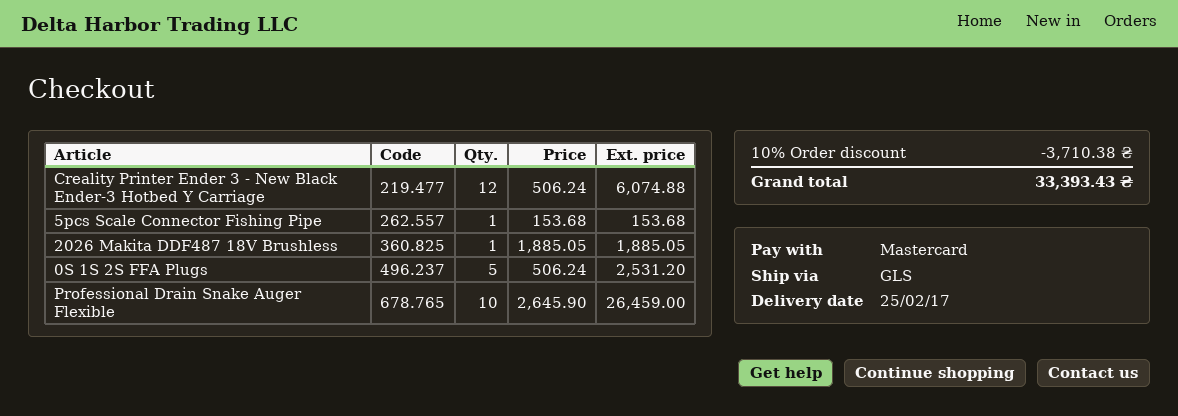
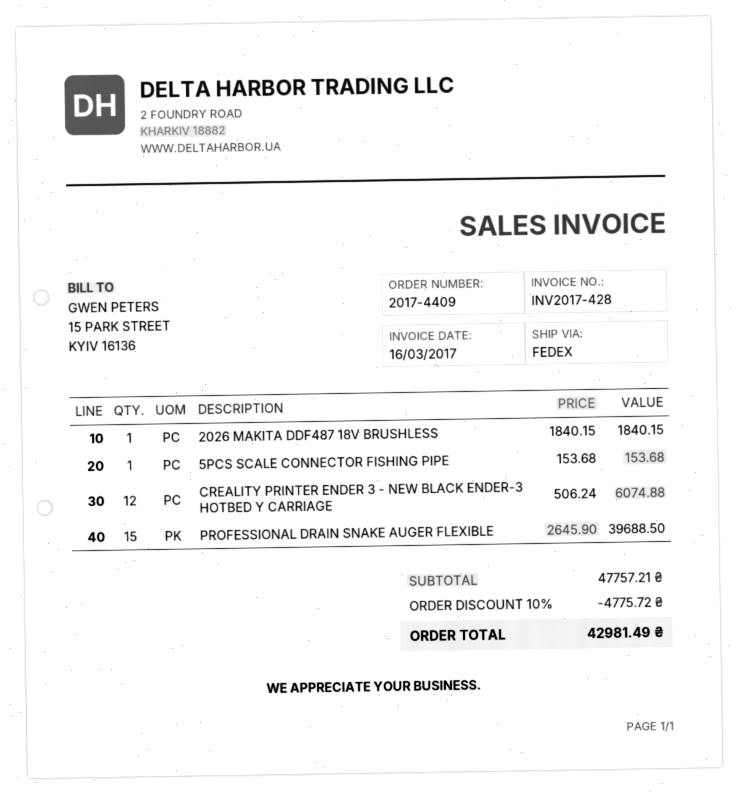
shipping method: GLS -> FedEx
2026 Makita DDF487 18V Brushless: 1 x 1885.05 = 1885.05 -> 1 x 1840.15 = 1840.15
0S 1S 2S FFA Plugs: 5 x 506.24 = 2531.20 -> none
Professional Drain Snake Auger Flexible: 10 x 2645.90 = 26459.00 -> 15 x 2645.90 = 39688.50
discount: 10% = 3710.38 -> 10% = 4775.72
total: 33393.43 -> 42981.49

